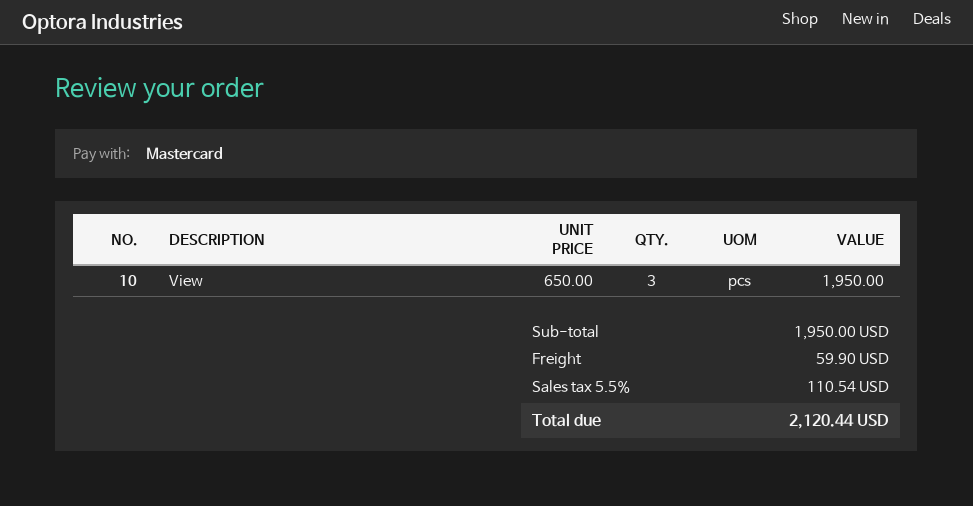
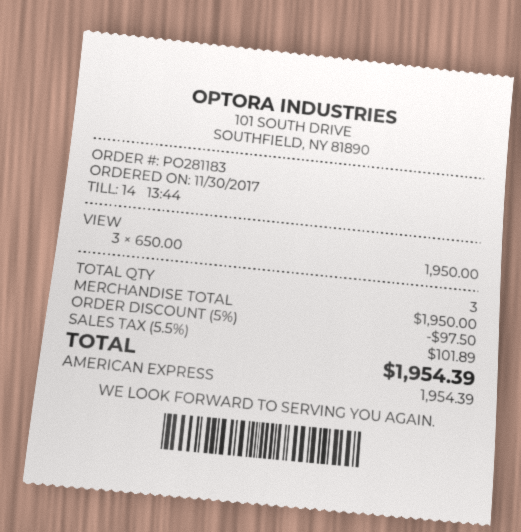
payment method: Mastercard -> American Express
discount: none -> 5% = 97.50
shipping: 59.90 -> none
tax: 5.5% = 110.54 -> 5.5% = 101.89
total: 2120.44 -> 1954.39

